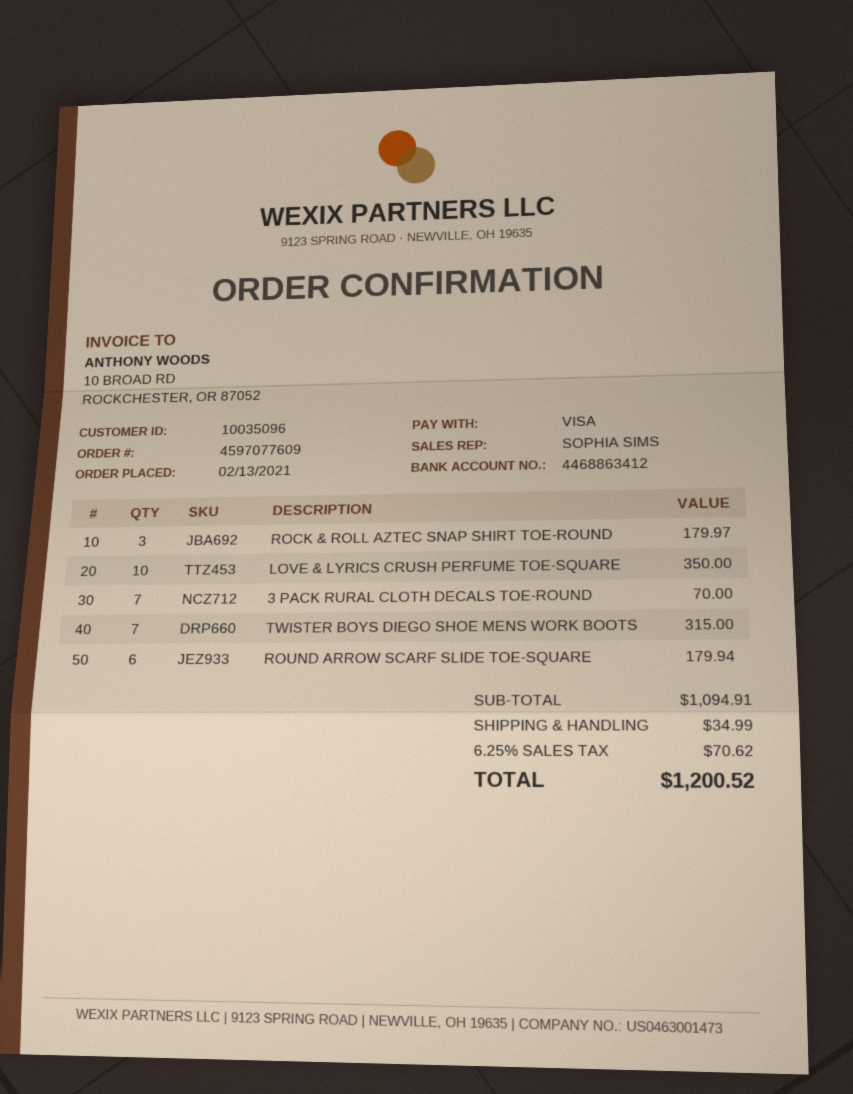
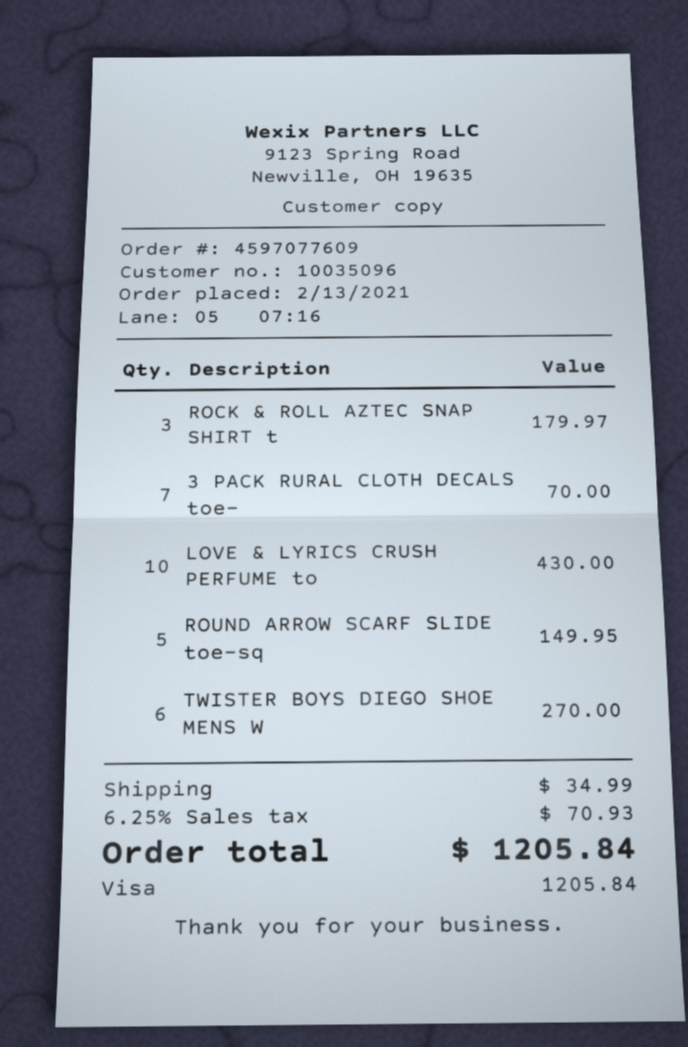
LOVE & LYRICS CRUSH PERFUME TOE-SQUARE: 10 for 350.00 -> 10 for 430.00
TWISTER BOYS DIEGO SHOE MENS WORK BOOTS: 7 for 315.00 -> 6 for 270.00
ROUND ARROW SCARF SLIDE TOE-SQUARE: 6 for 179.94 -> 5 for 149.95
tax: 6.25% = 70.62 -> 6.25% = 70.93
total: 1200.52 -> 1205.84

